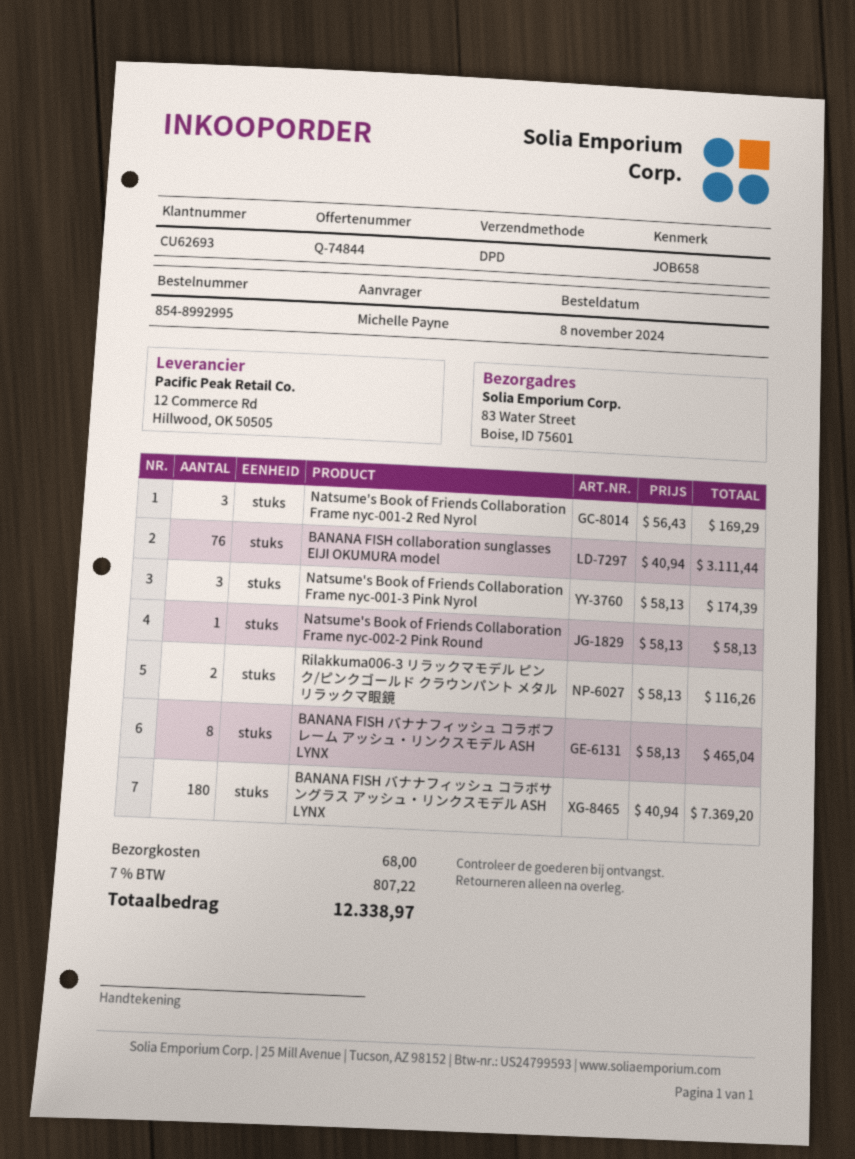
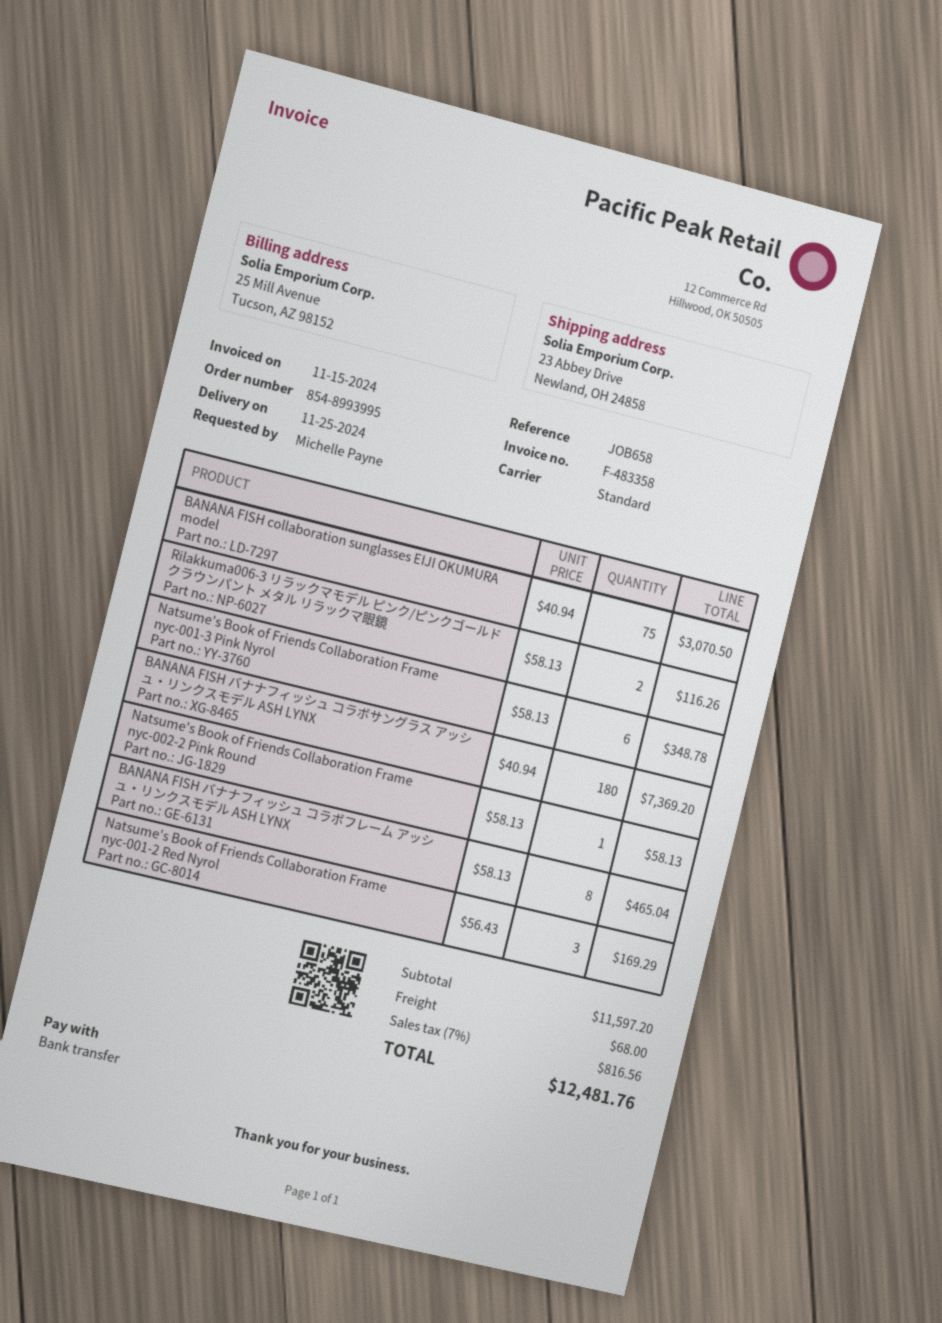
order number: 854-8992995 -> 854-8993995
shipping method: DPD -> standard
ship to: 83 Water Street, Boise, ID 75601 -> 23 Abbey Drive, Newland, OH 24858
BANANA FISH collaboration sunglasses EIJI OKUMURA model: 76 x 40.94 = 3111.44 -> 75 x 40.94 = 3070.50
Natsume's Book of Friends Collaboration Frame nyc-001-3 Pink Nyrol: 3 x 58.13 = 174.39 -> 6 x 58.13 = 348.78
tax: 7% = 807.22 -> 7% = 816.56
total: 12338.97 -> 12481.76

